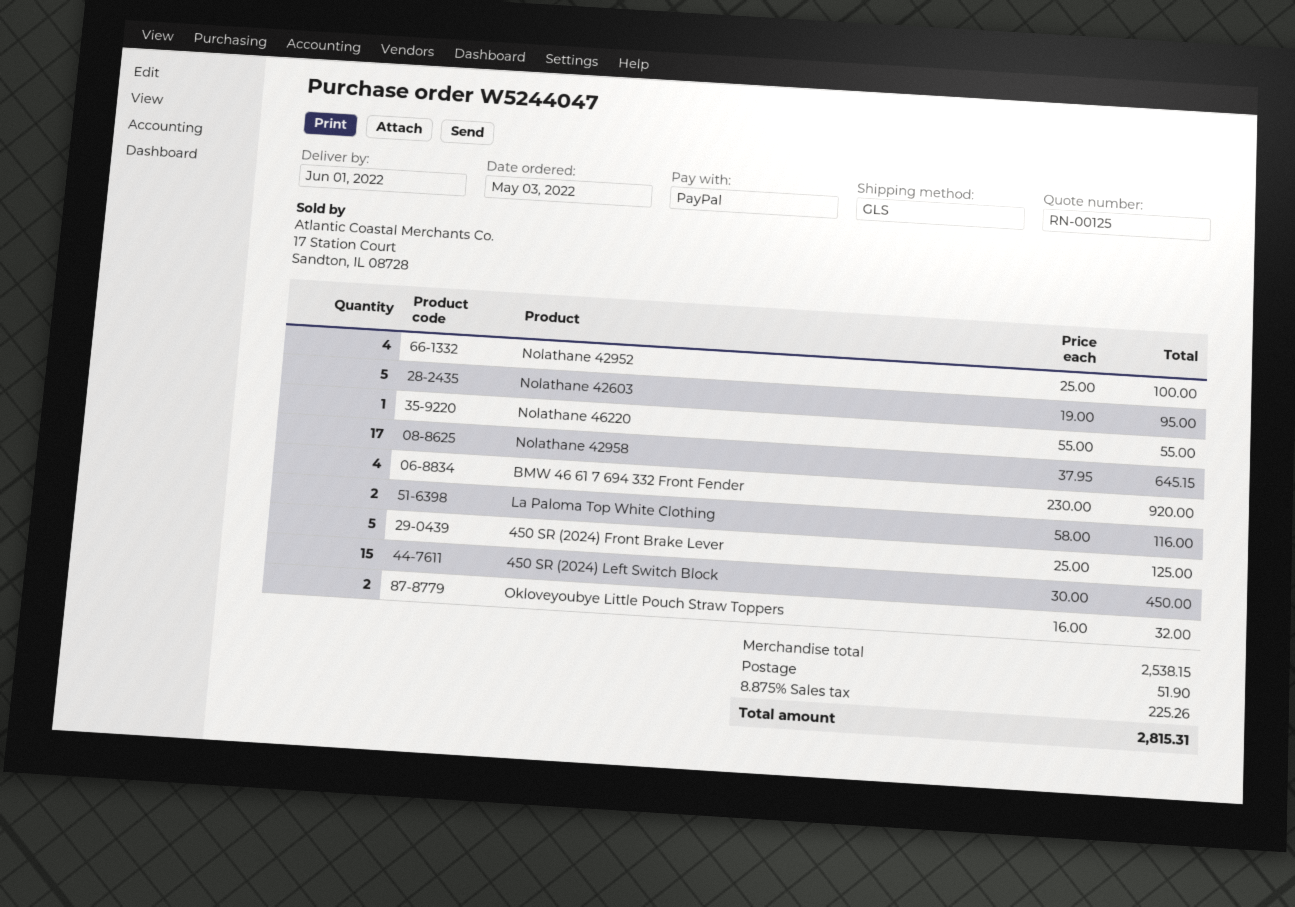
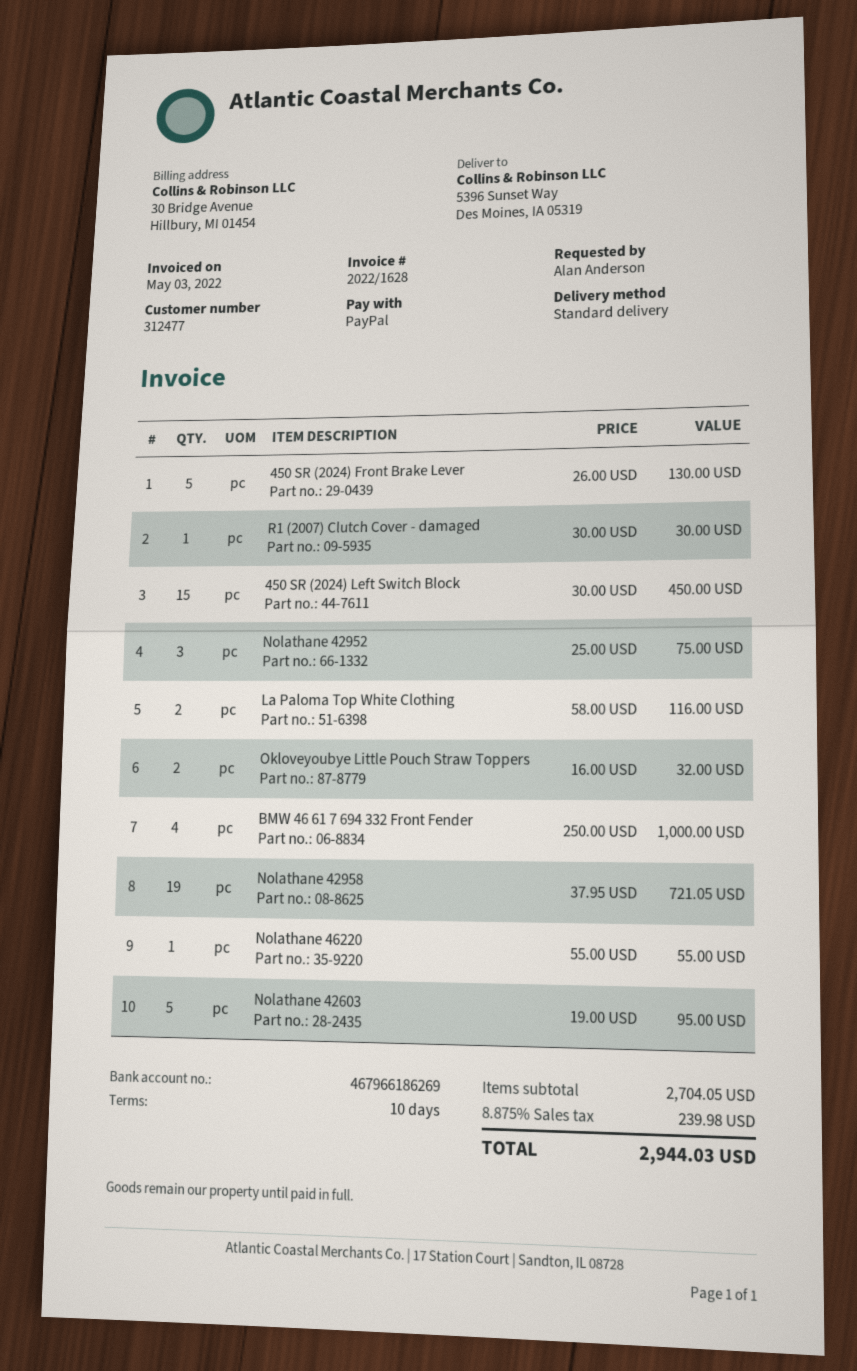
shipping method: GLS -> standard
Nolathane 42952: 4 x 25.00 = 100.00 -> 3 x 25.00 = 75.00
Nolathane 42958: 17 x 37.95 = 645.15 -> 19 x 37.95 = 721.05
BMW 46 61 7 694 332 Front Fender: 4 x 230.00 = 920.00 -> 4 x 250.00 = 1000.00
450 SR (2024) Front Brake Lever: 5 x 25.00 = 125.00 -> 5 x 26.00 = 130.00
R1 (2007) Clutch Cover - damaged: none -> 1 x 30.00 = 30.00
subtotal: 2538.15 -> 2704.05
shipping: 51.90 -> none
tax: 8.875% = 225.26 -> 8.875% = 239.98
total: 2815.31 -> 2944.03

